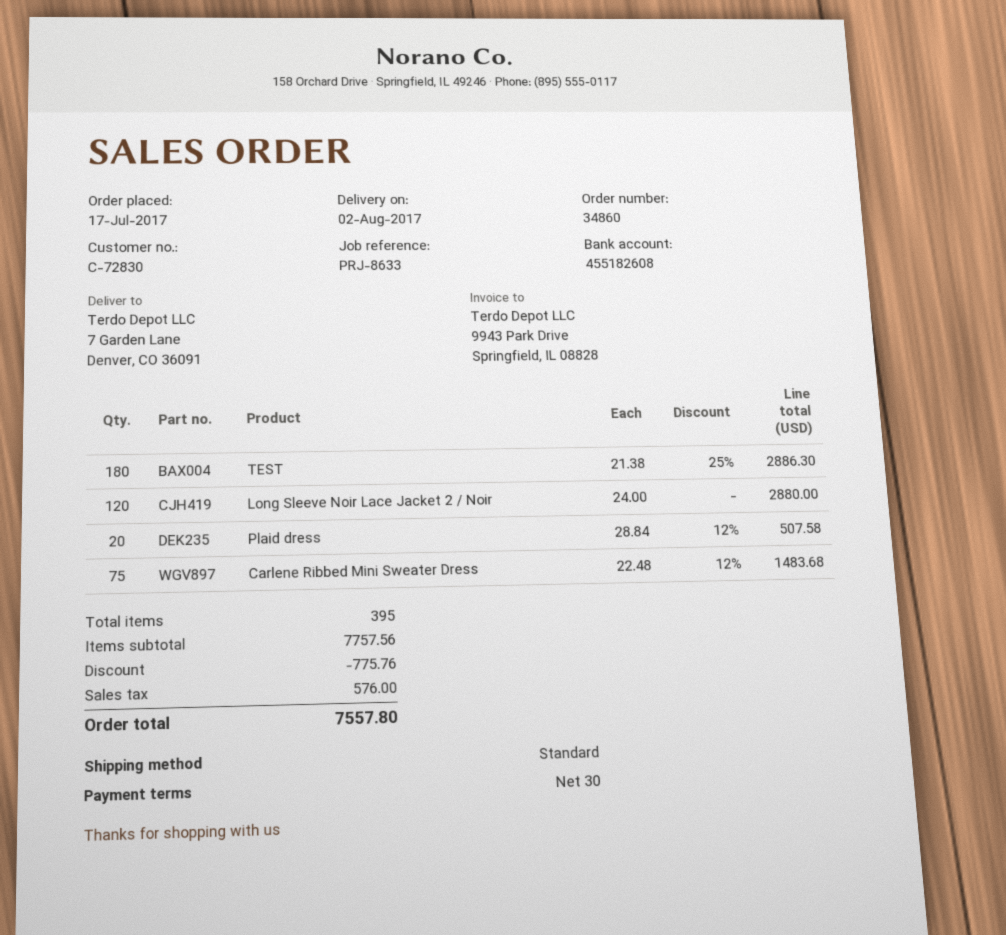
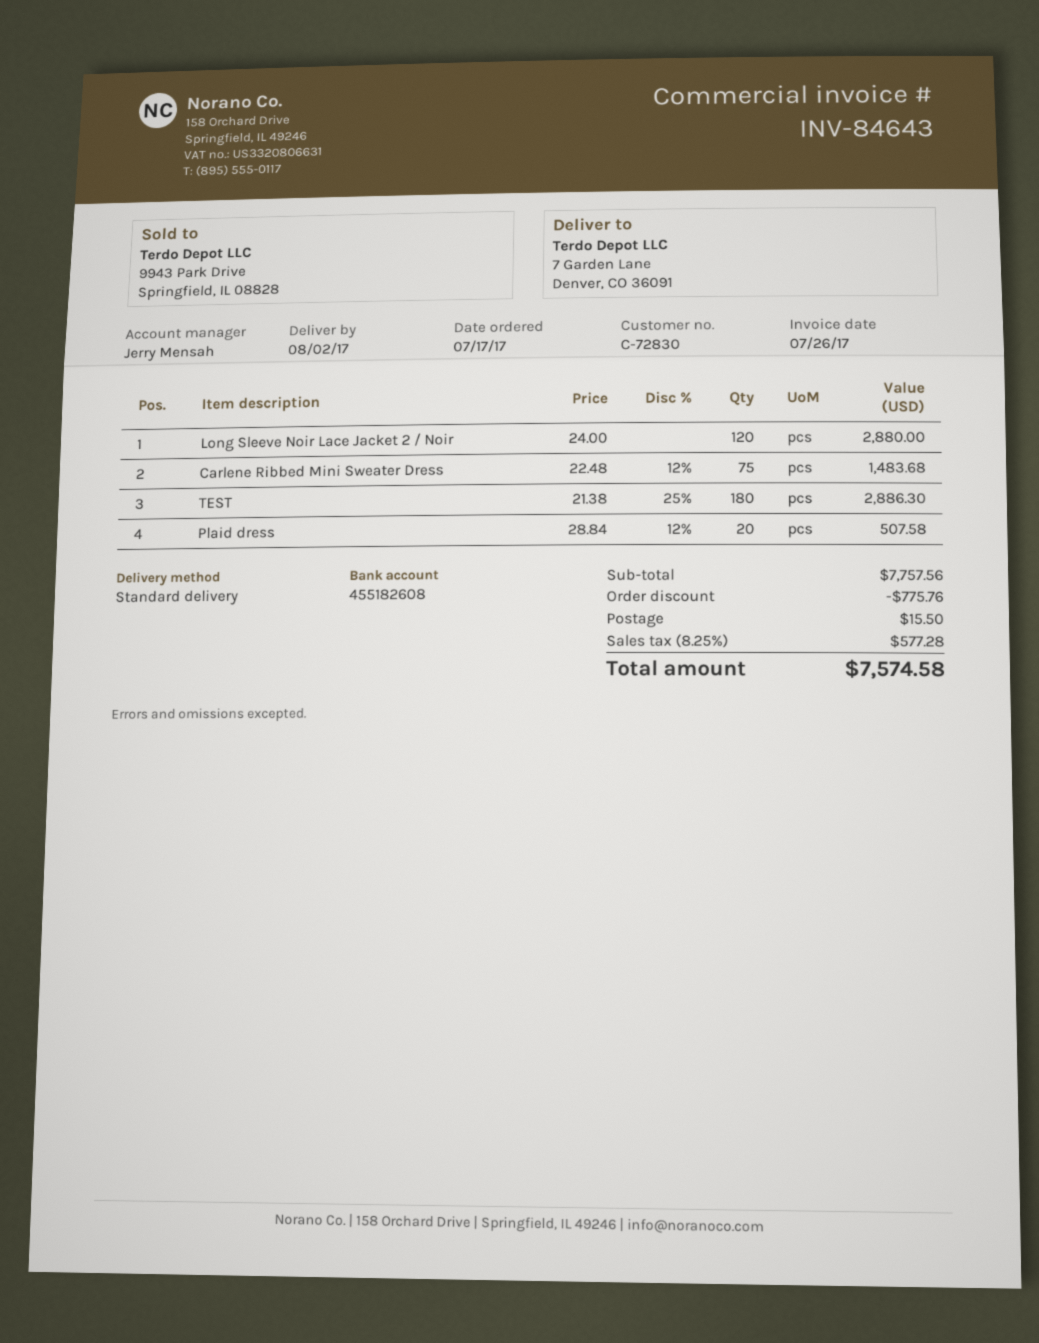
shipping: none -> 15.50
tax: 576.00 -> 577.28
total: 7557.80 -> 7574.58

